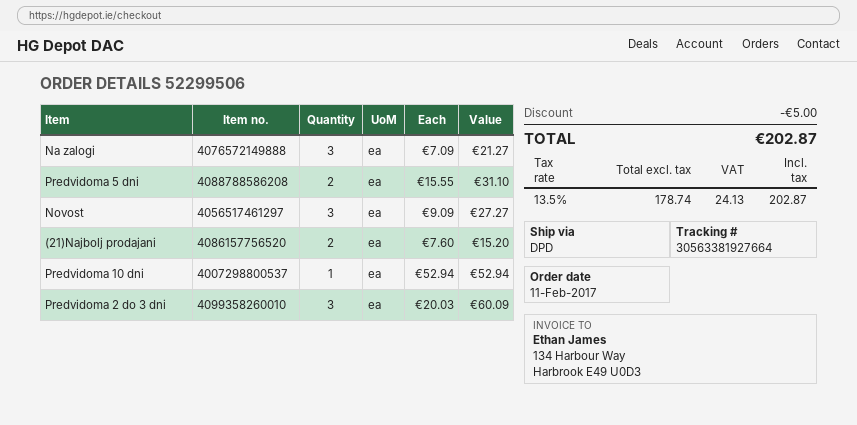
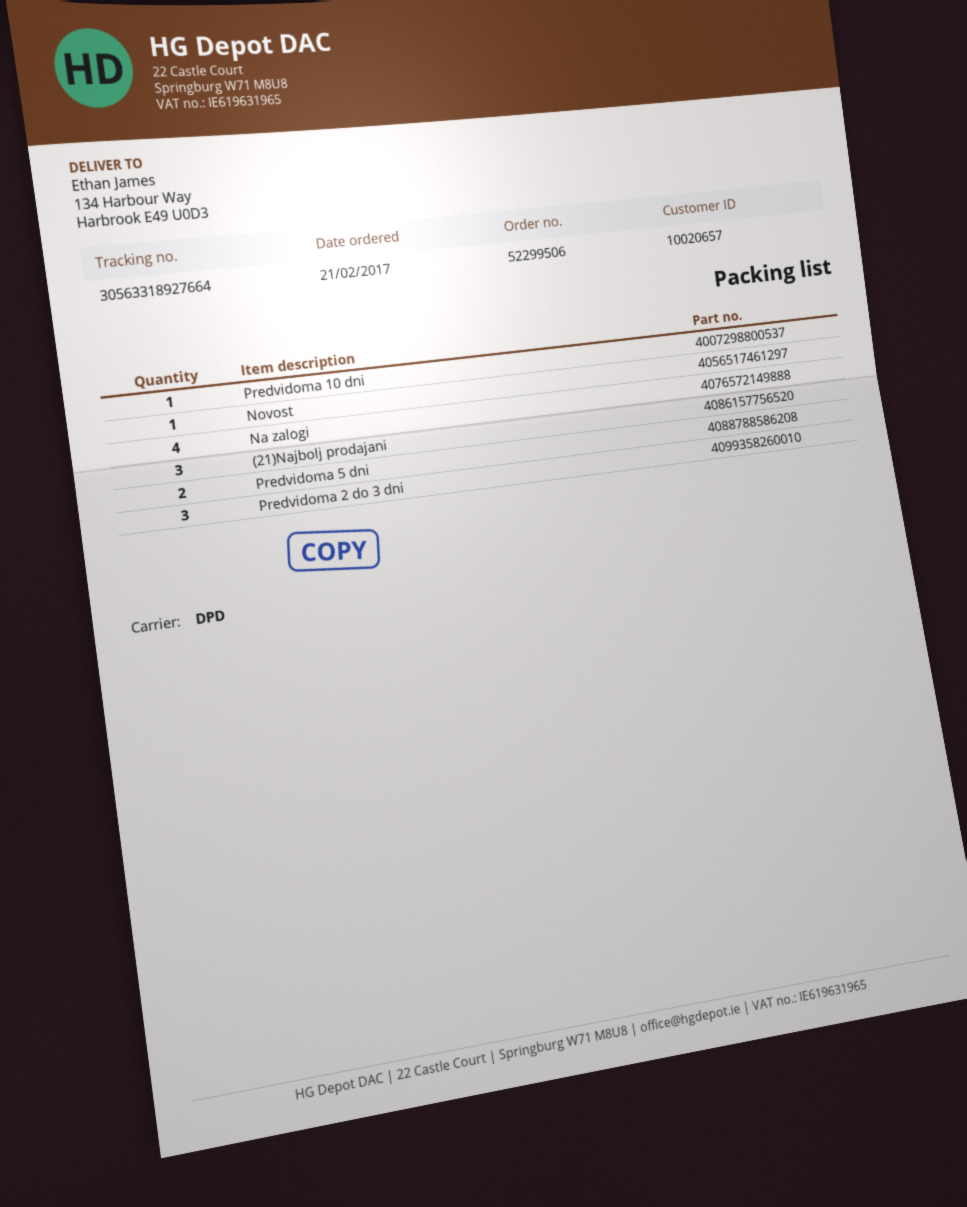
order date: 2017-02-11 -> 2017-02-21
tracking number: 30563381927664 -> 30563318927664
Na zalogi: 3 -> 4
Novost: 3 -> 1
(21)Najbolj prodajani: 2 -> 3

